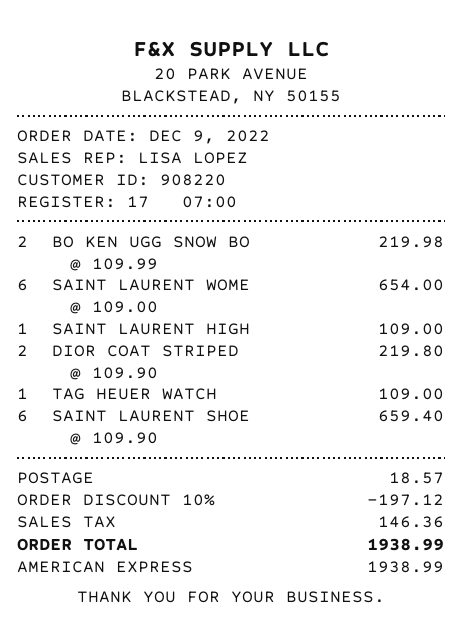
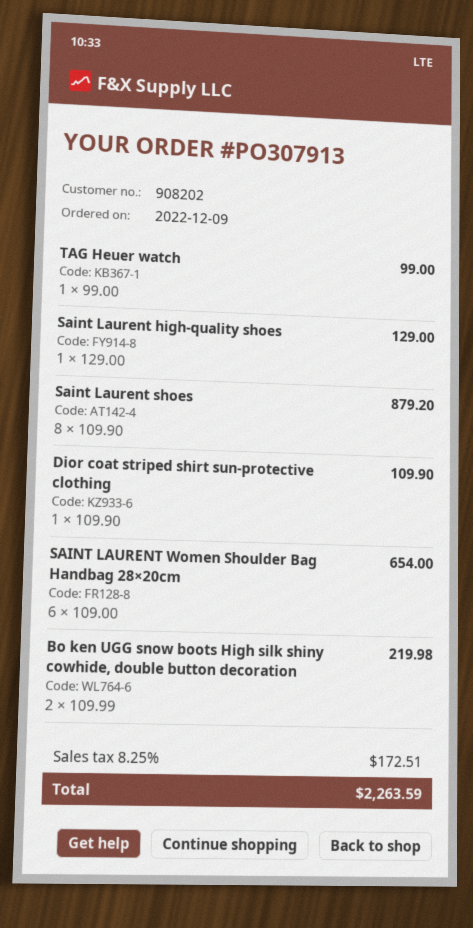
customer number: 908220 -> 908202
SAINT LAURENT HIGH: 1 x 109.00 = 109.00 -> 1 x 129.00 = 129.00
DIOR COAT STRIPED: 2 x 109.90 = 219.80 -> 1 x 109.90 = 109.90
TAG HEUER WATCH: 1 x 109.00 = 109.00 -> 1 x 99.00 = 99.00
SAINT LAURENT SHOE: 6 x 109.90 = 659.40 -> 8 x 109.90 = 879.20
discount: 10% = 197.12 -> none
shipping: 18.57 -> none
tax: 146.36 -> 172.51
total: 1938.99 -> 2263.59

